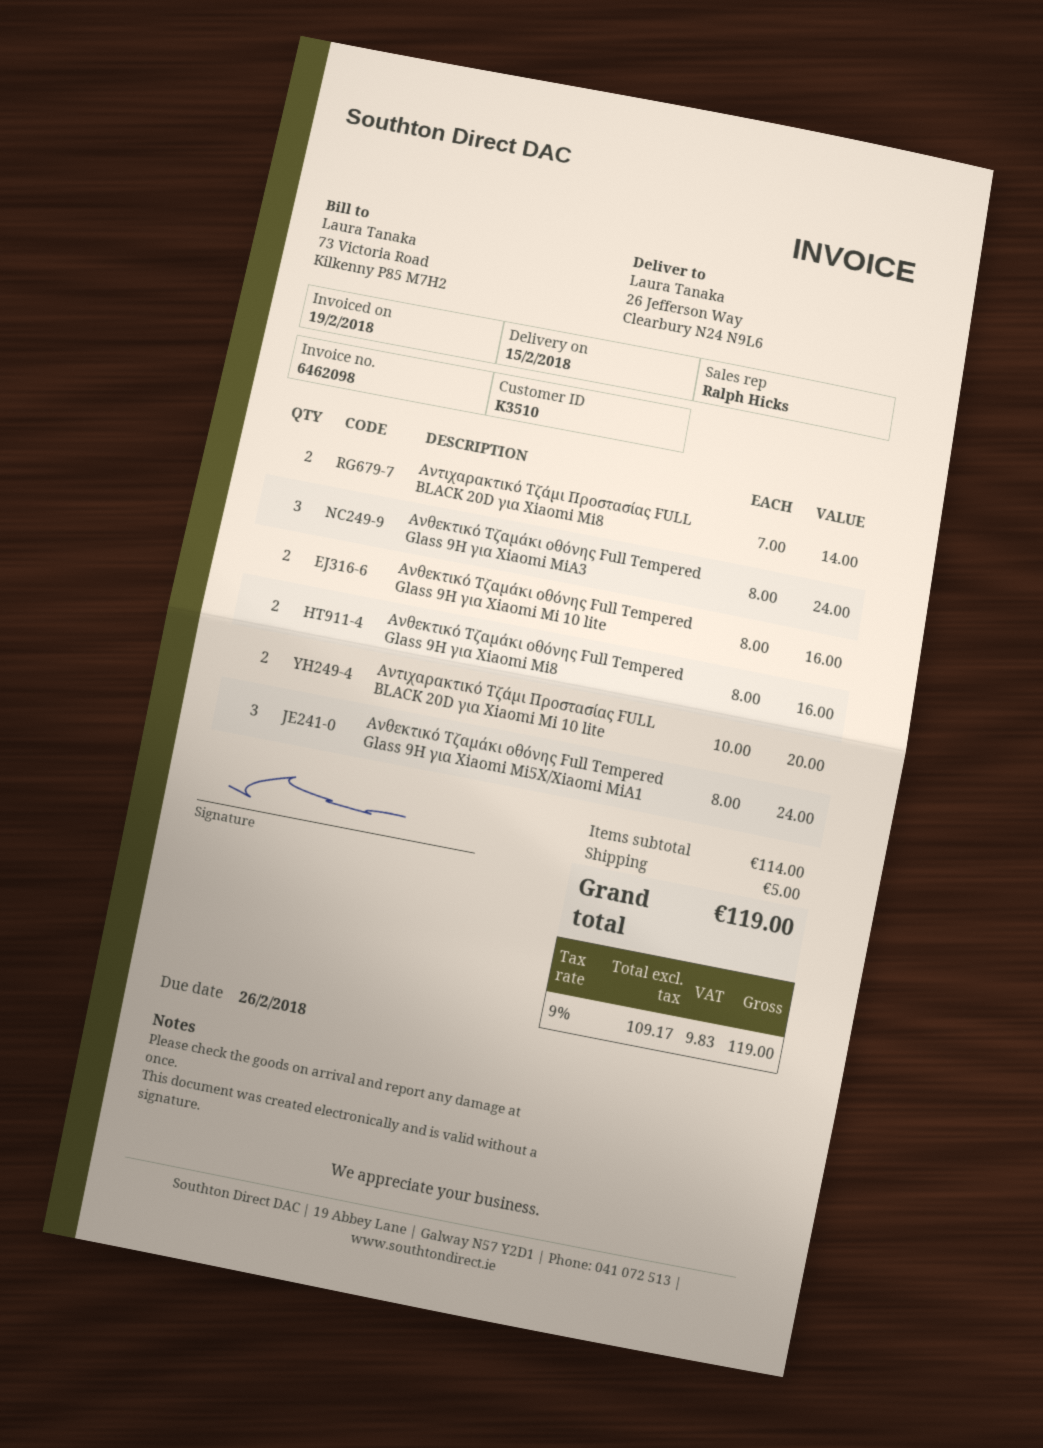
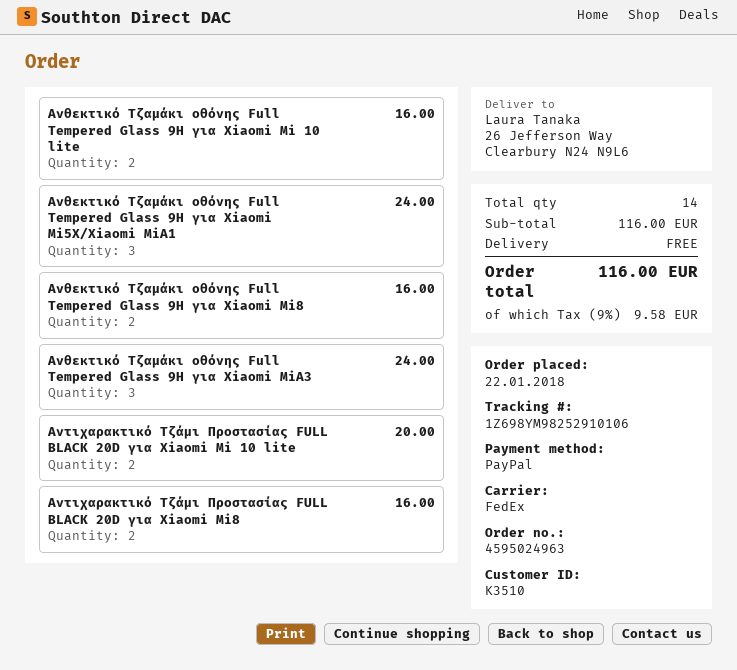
Αντιχαρακτικό Τζάμι Προστασίας FULL BLACK 20D για Xiaomi Mi8: 2 for 14.00 -> 2 for 16.00
subtotal: 114.00 -> 116.00
shipping: 5.00 -> 0.00
tax: 9% = 9.83 -> 9% = 9.58
total: 119.00 -> 116.00

